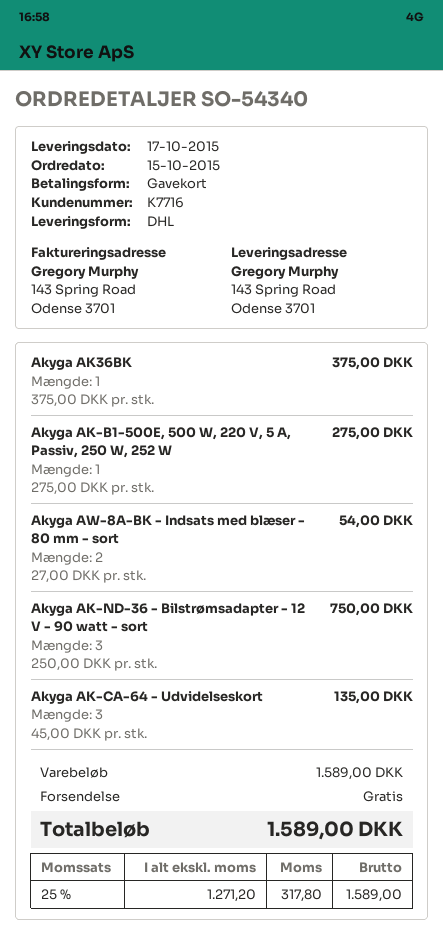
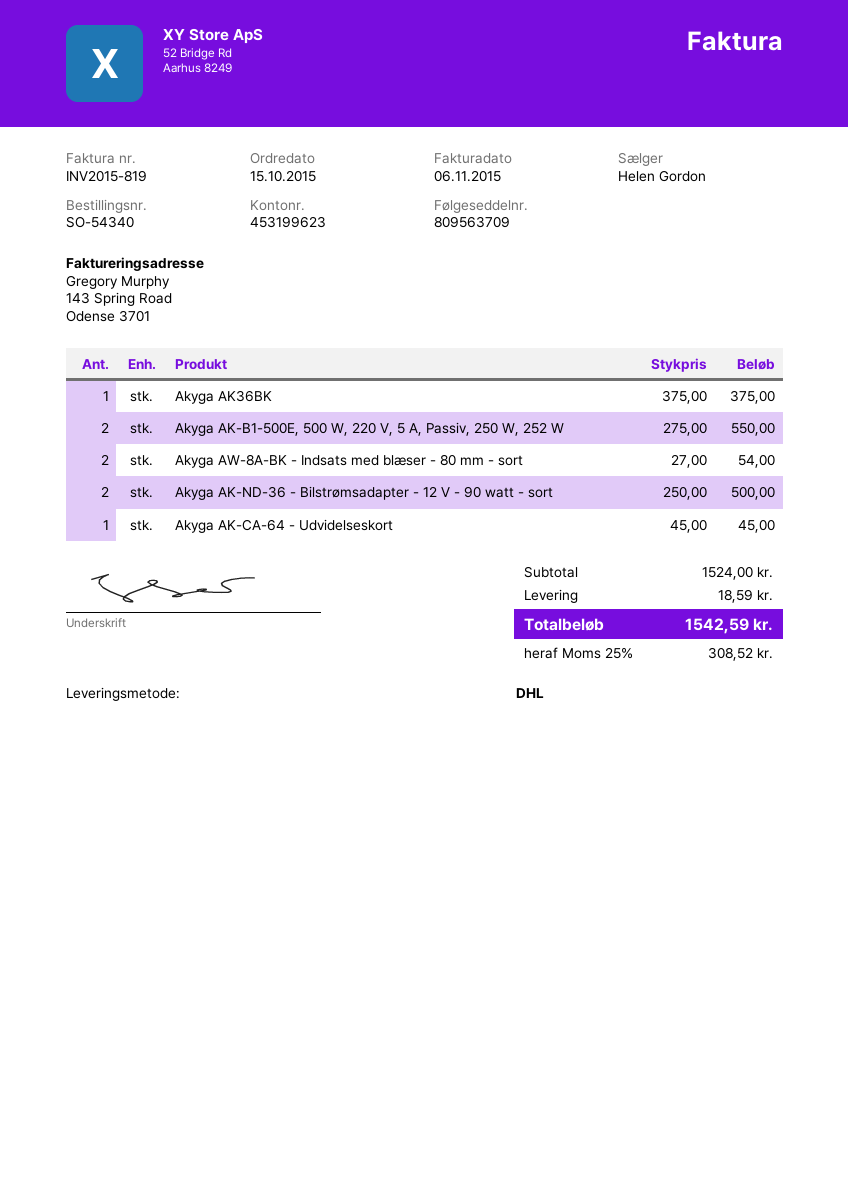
Akyga AK-B1-500E, 500 W, 220 V, 5 A, Passiv, 250 W, 252 W: 1 x 275.00 = 275.00 -> 2 x 275.00 = 550.00
Akyga AK-ND-36 - Bilstrømsadapter - 12 V - 90 watt - sort: 3 x 250.00 = 750.00 -> 2 x 250.00 = 500.00
Akyga AK-CA-64 - Udvidelseskort: 3 x 45.00 = 135.00 -> 1 x 45.00 = 45.00
subtotal: 1589.00 -> 1524.00
shipping: 0.00 -> 18.59
tax: 25% = 317.80 -> 25% = 308.52
total: 1589.00 -> 1542.59

